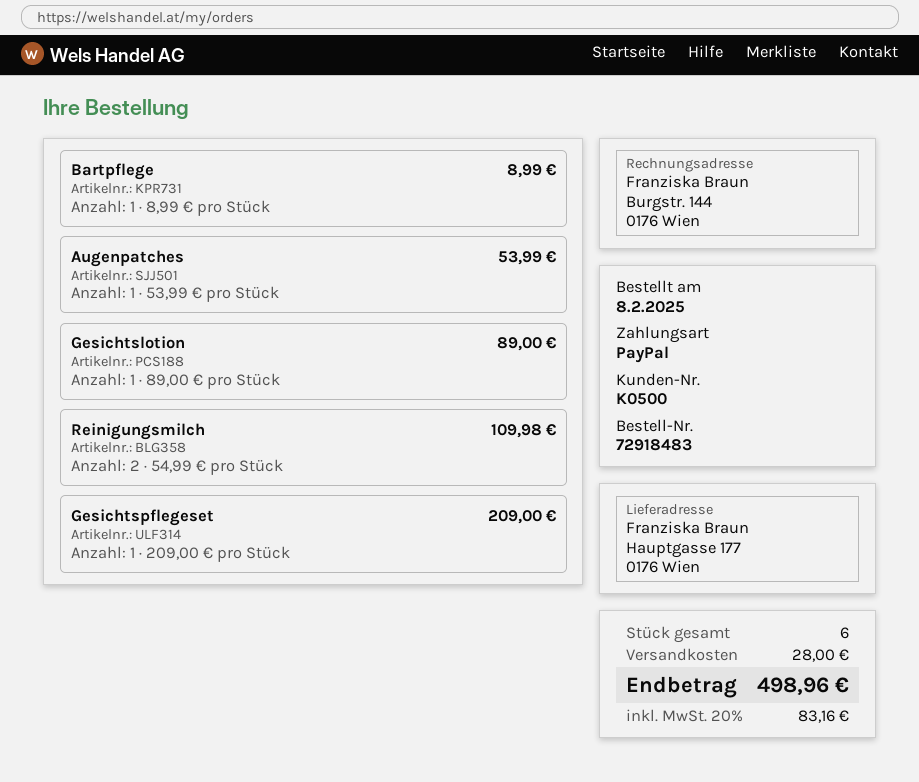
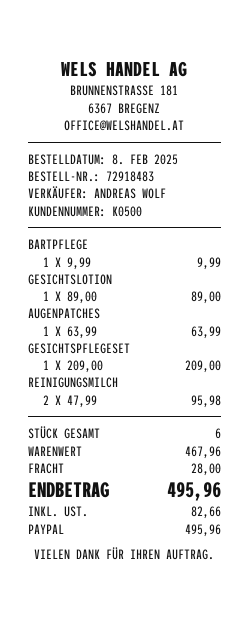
Bartpflege: 1 x 8.99 = 8.99 -> 1 x 9.99 = 9.99
Augenpatches: 1 x 53.99 = 53.99 -> 1 x 63.99 = 63.99
Reinigungsmilch: 2 x 54.99 = 109.98 -> 2 x 47.99 = 95.98
tax: 83.16 -> 82.66
total: 498.96 -> 495.96

